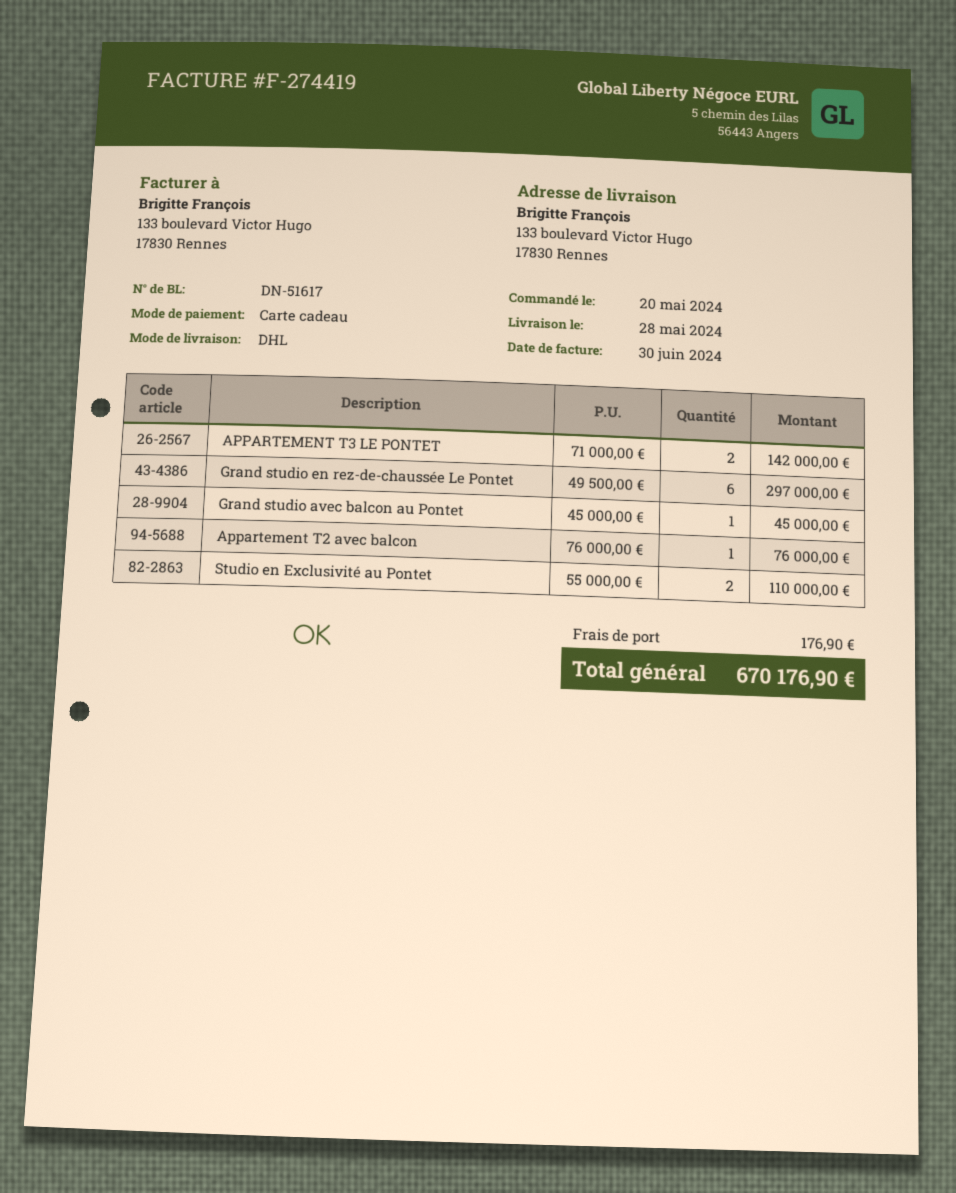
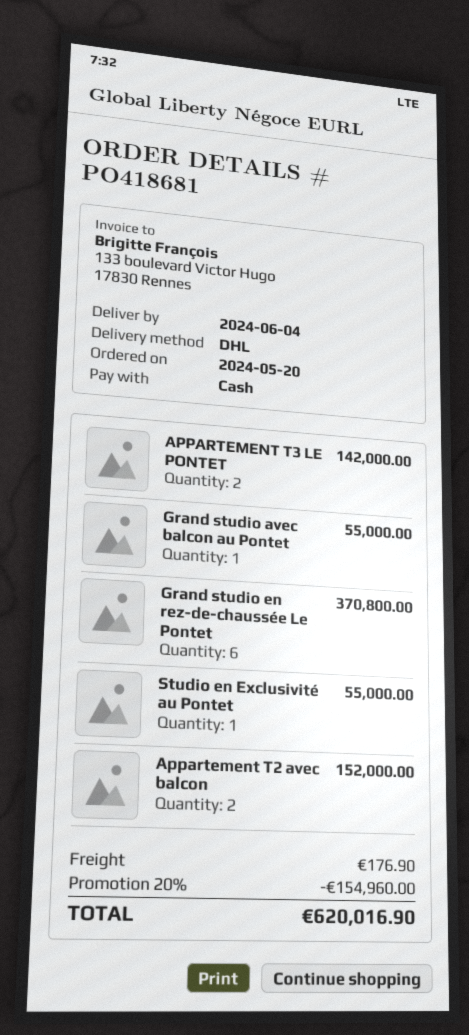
delivery date: 2024-05-28 -> 2024-06-04
payment method: gift card -> cash
Grand studio en rez-de-chaussée Le Pontet: 6 for 297000.00 -> 6 for 370800.00
Grand studio avec balcon au Pontet: 1 for 45000.00 -> 1 for 55000.00
Appartement T2 avec balcon: 1 for 76000.00 -> 2 for 152000.00
Studio en Exclusivité au Pontet: 2 for 110000.00 -> 1 for 55000.00
discount: none -> 20% = 154960.00
total: 670176.90 -> 620016.90

